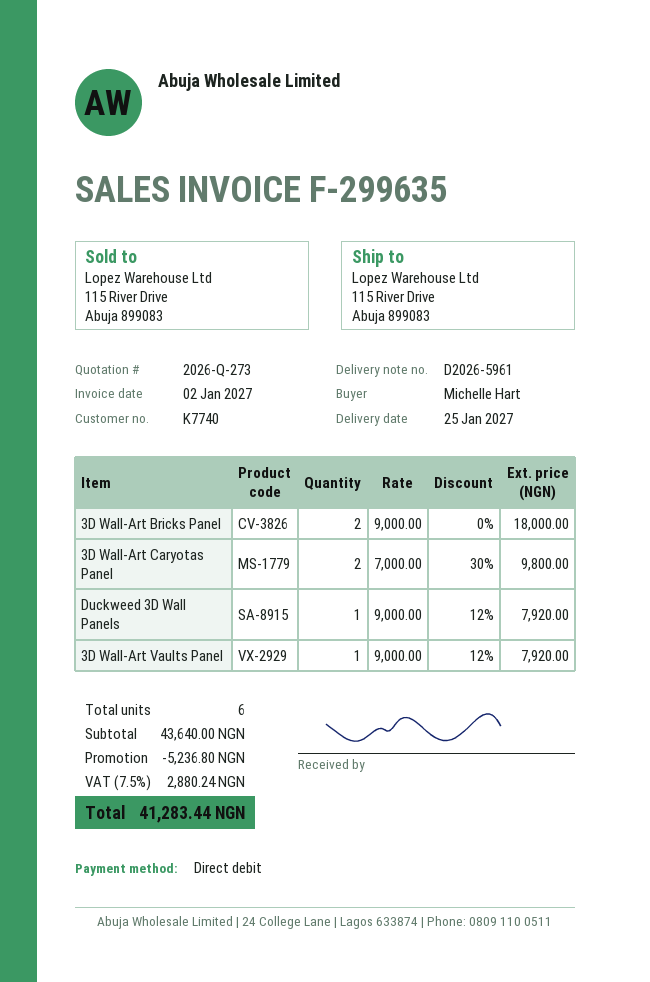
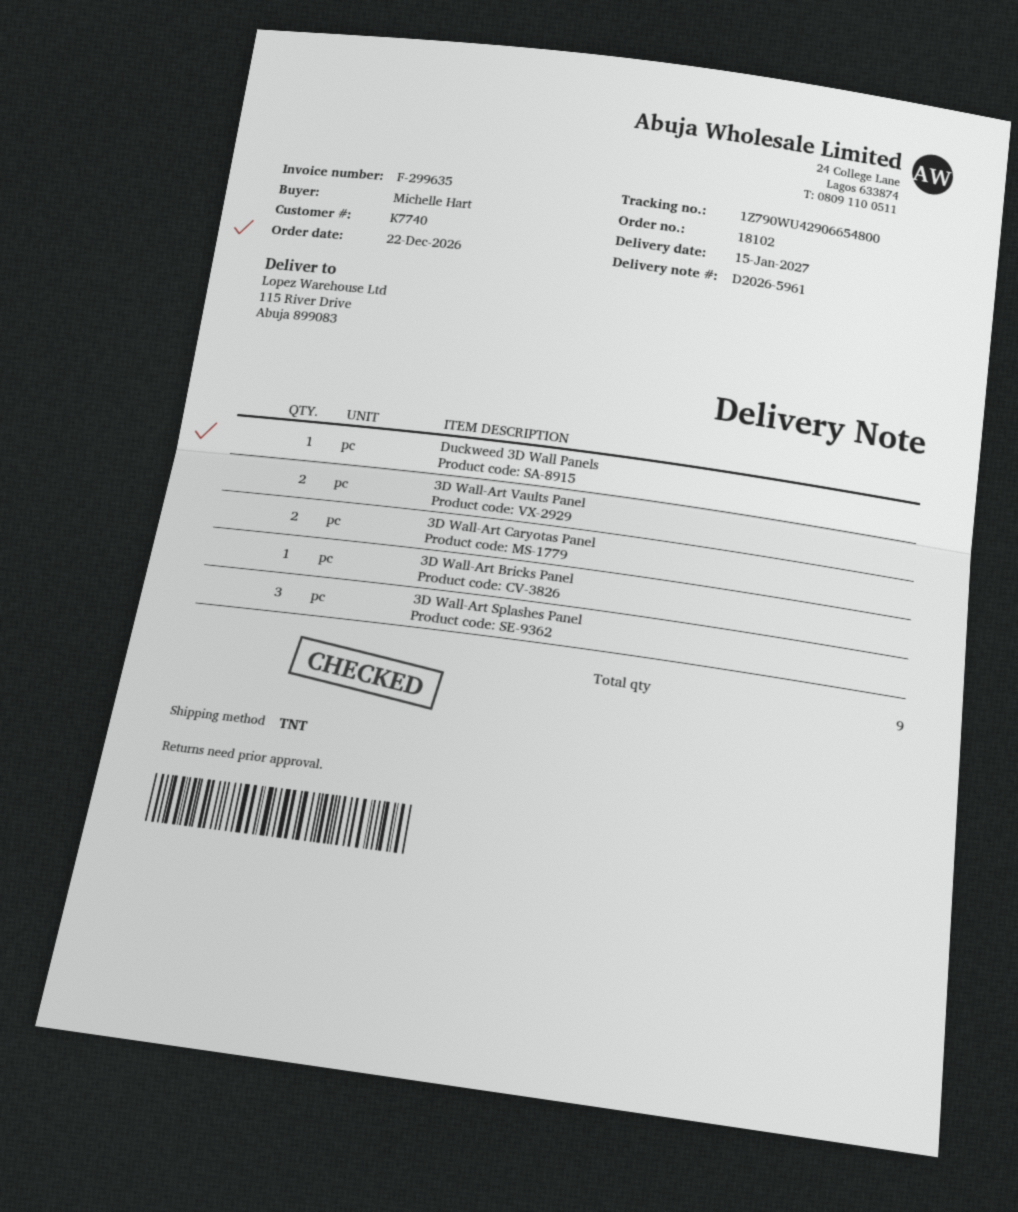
delivery date: 2027-01-25 -> 2027-01-15
3D Wall-Art Bricks Panel: 2 -> 1
3D Wall-Art Vaults Panel: 1 -> 2
3D Wall-Art Splashes Panel: none -> 3
total quantity: 6 -> 9

